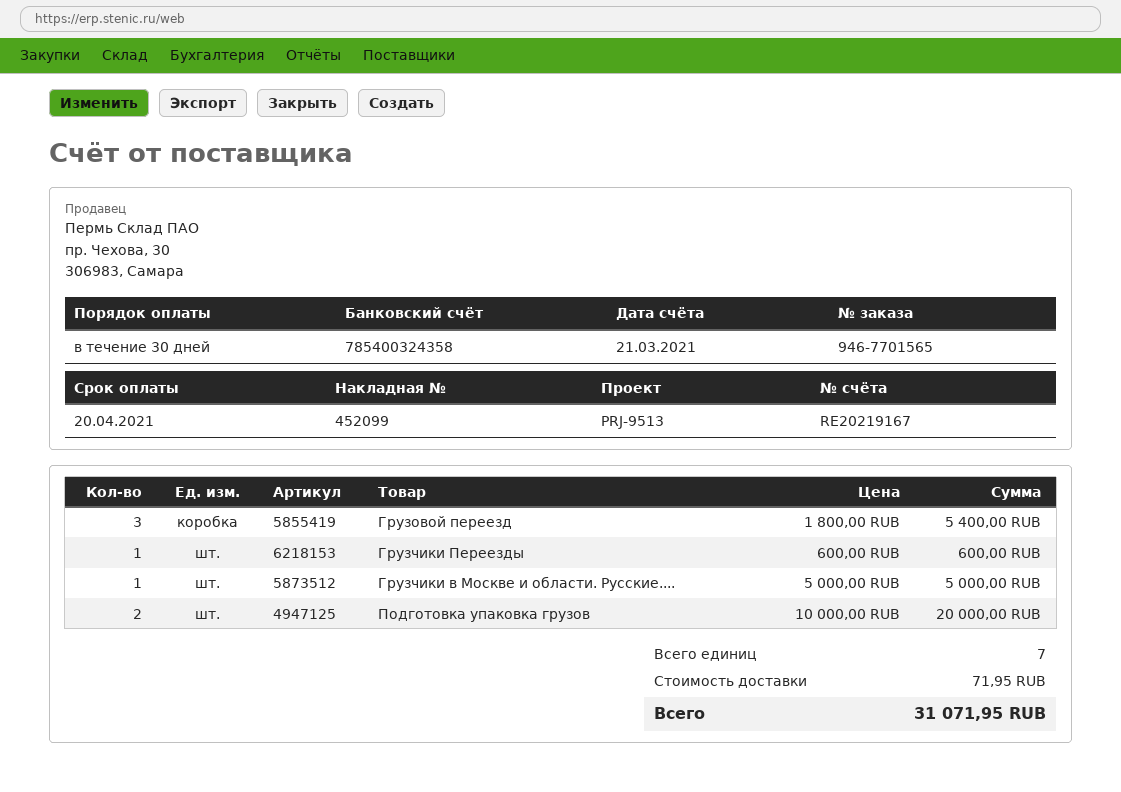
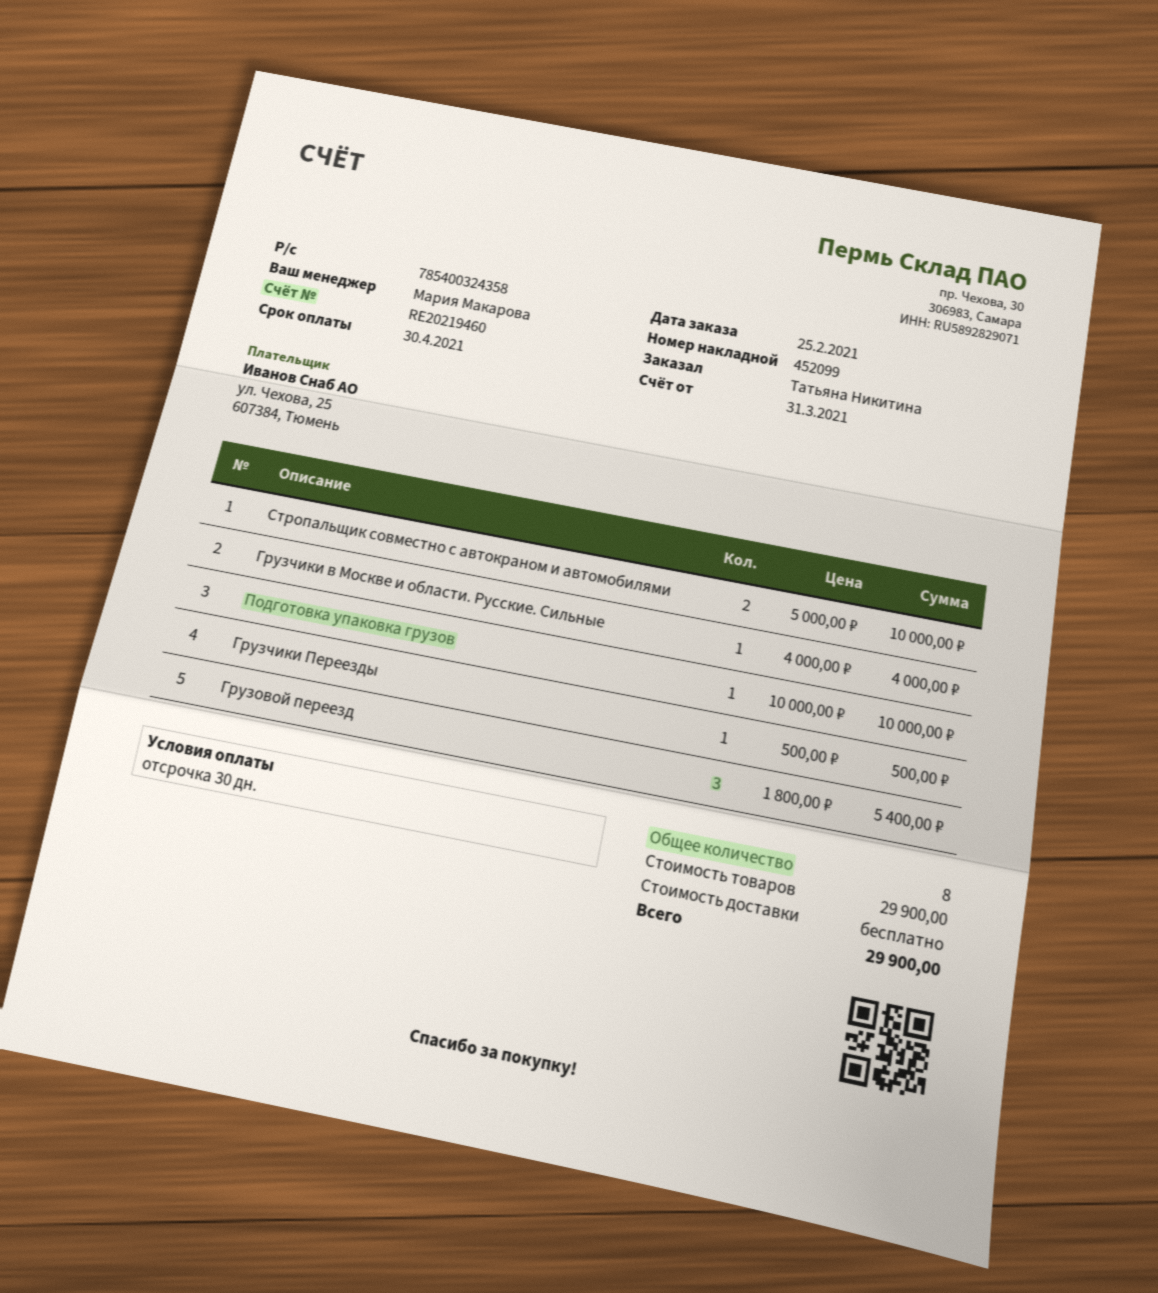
invoice number: RE20219167 -> RE20219460
invoice date: 2021-03-21 -> 2021-03-31
due date: 2021-04-20 -> 2021-04-30
Грузчики Переезды: 1 x 600.00 = 600.00 -> 1 x 500.00 = 500.00
Грузчики в Москве и области. Русские....: 1 x 5000.00 = 5000.00 -> 1 x 4000.00 = 4000.00
Подготовка упаковка грузов: 2 x 10000.00 = 20000.00 -> 1 x 10000.00 = 10000.00
Стропальщик совместно с автокраном и автомобилями: none -> 2 x 5000.00 = 10000.00
total quantity: 7 -> 8
shipping: 71.95 -> 0.00
total: 31071.95 -> 29900.00

